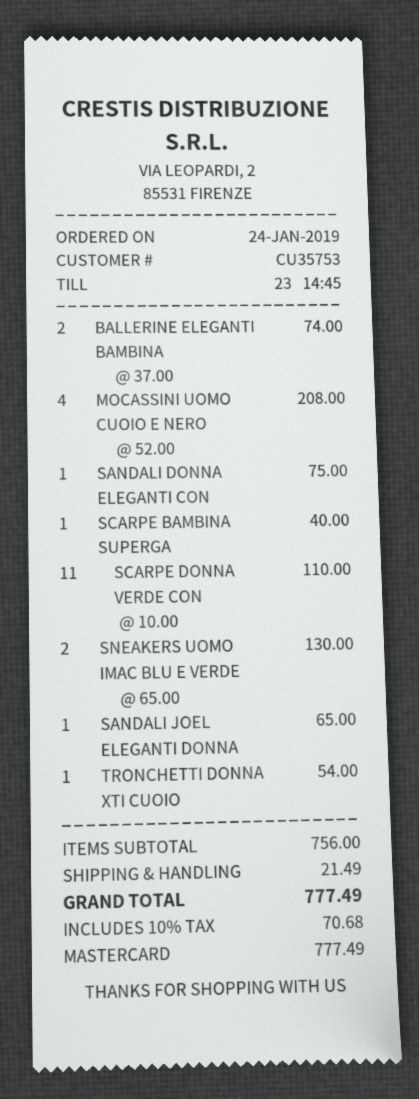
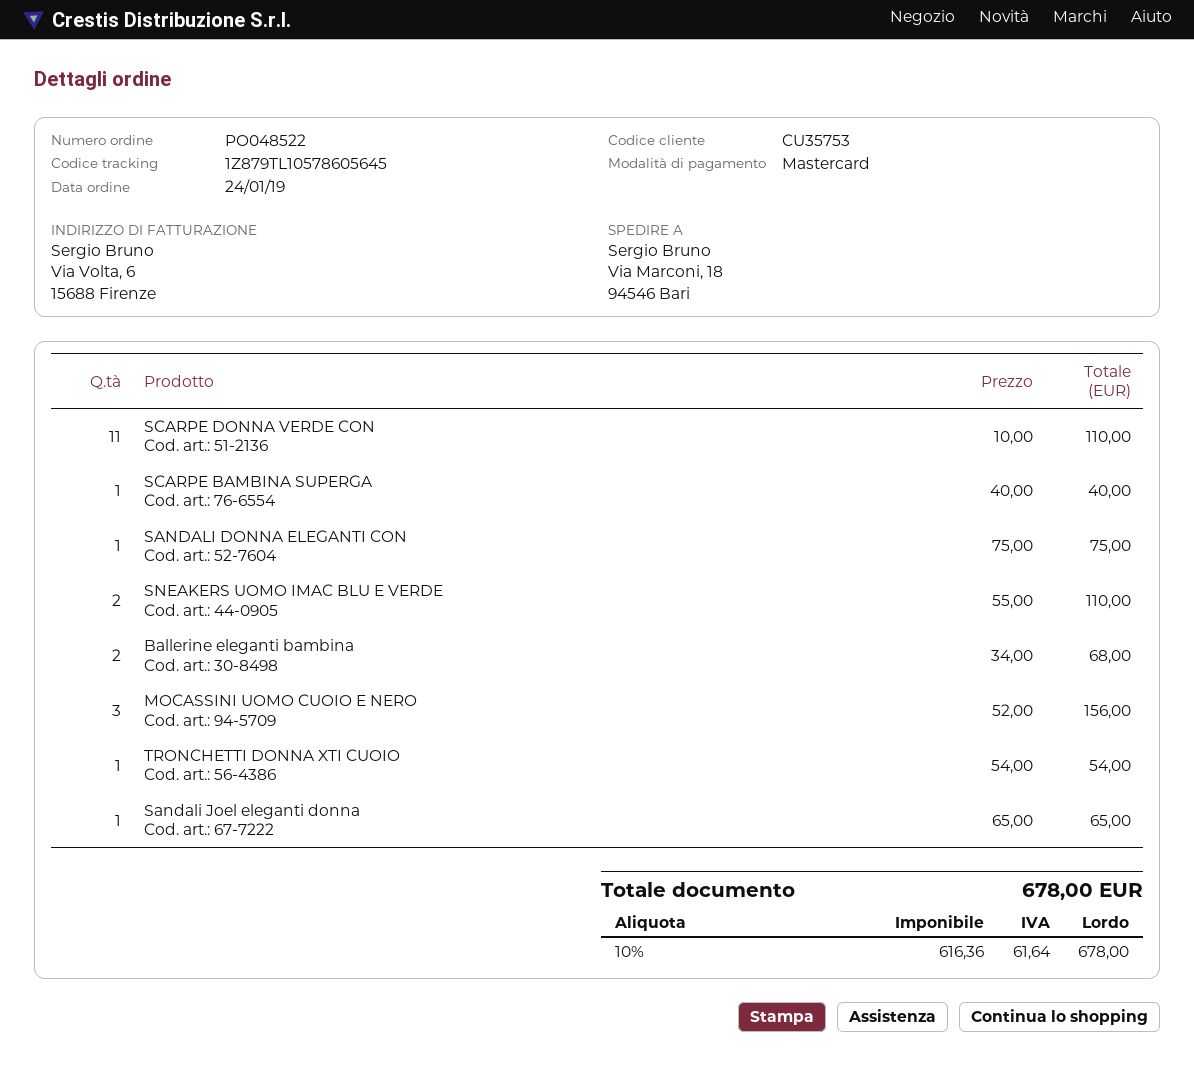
BALLERINE ELEGANTI BAMBINA: 2 x 37.00 = 74.00 -> 2 x 34.00 = 68.00
MOCASSINI UOMO CUOIO E NERO: 4 x 52.00 = 208.00 -> 3 x 52.00 = 156.00
SNEAKERS UOMO IMAC BLU E VERDE: 2 x 65.00 = 130.00 -> 2 x 55.00 = 110.00
shipping: 21.49 -> none
tax: 10% = 70.68 -> 10% = 61.64
total: 777.49 -> 678.00

